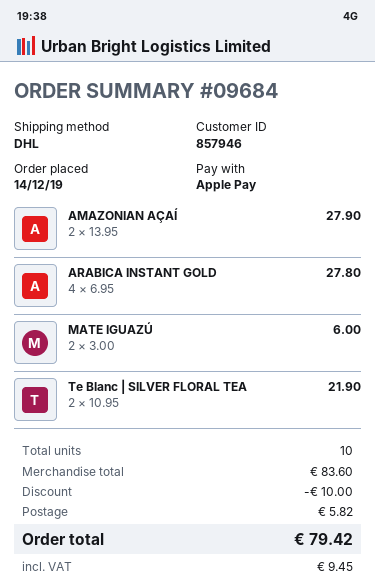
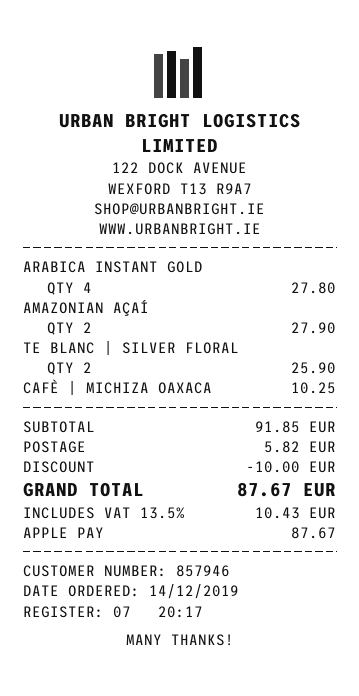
MATE IGUAZÚ: 2 for 6.00 -> none
Te Blanc | SILVER FLORAL TEA: 2 for 21.90 -> 2 for 25.90
CAFÈ | MICHIZA OAXACA: none -> 1 for 10.25
subtotal: 83.60 -> 91.85
tax: 9.45 -> 10.43
total: 79.42 -> 87.67

